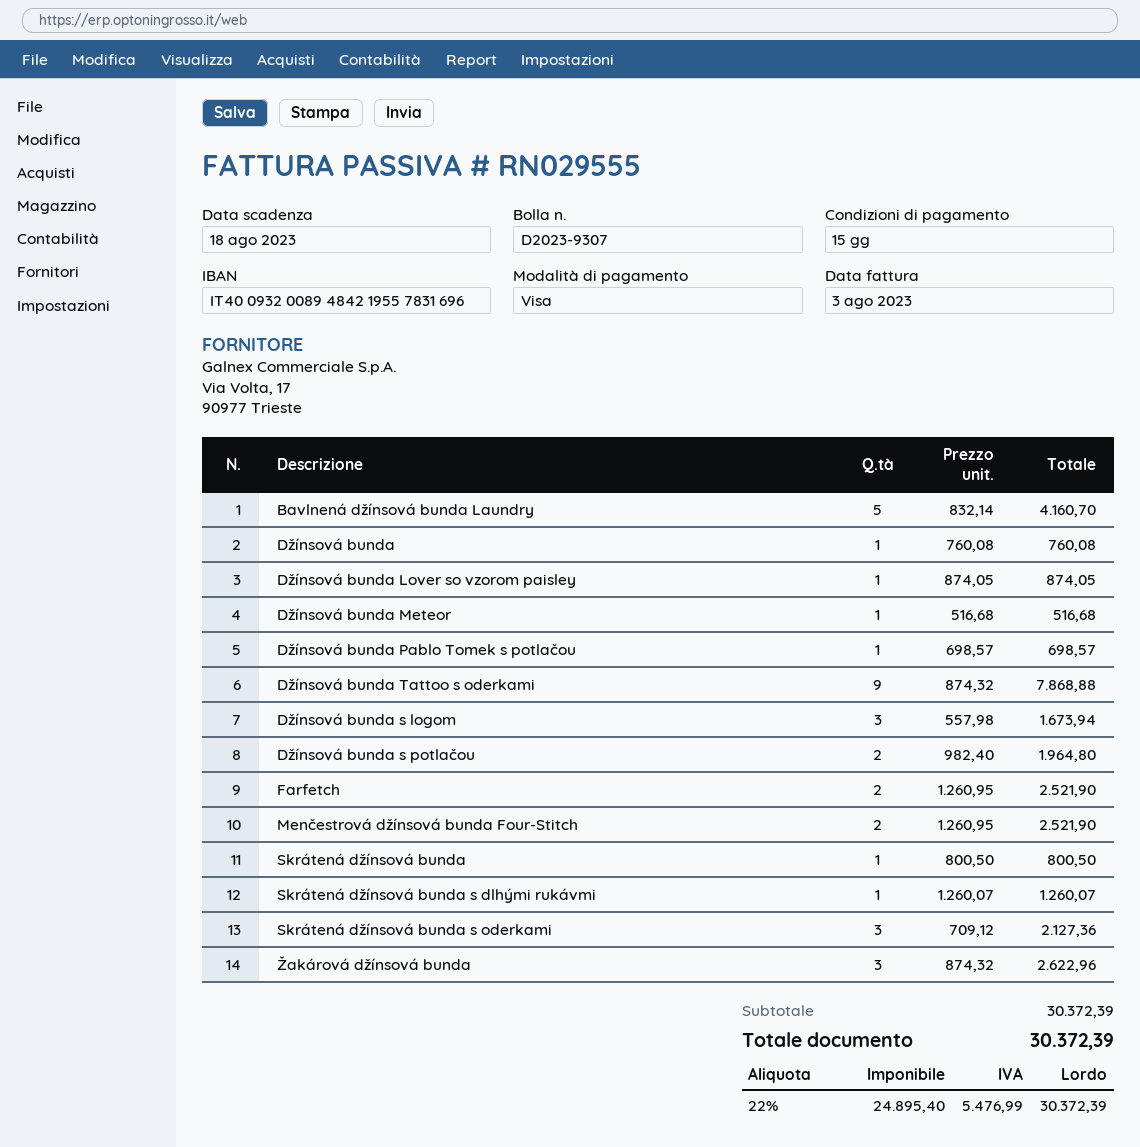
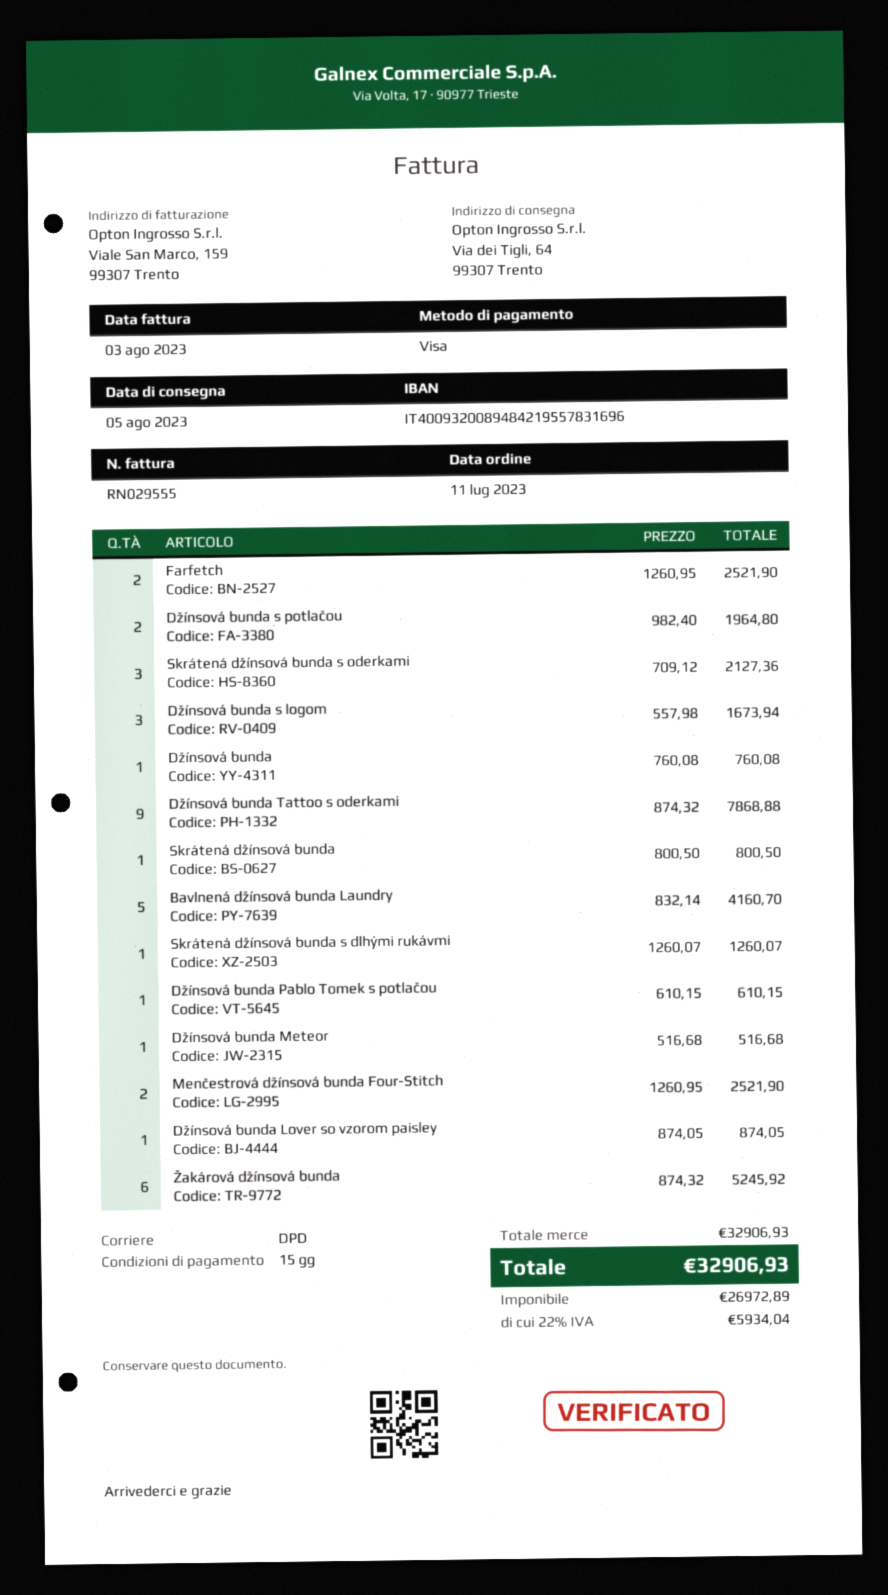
Džínsová bunda Pablo Tomek s potlačou: 1 x 698.57 = 698.57 -> 1 x 610.15 = 610.15
Žakárová džínsová bunda: 3 x 874.32 = 2622.96 -> 6 x 874.32 = 5245.92
subtotal: 30372.39 -> 32906.93
net: 24895.40 -> 26972.89
tax: 22% = 5476.99 -> 22% = 5934.04
total: 30372.39 -> 32906.93

